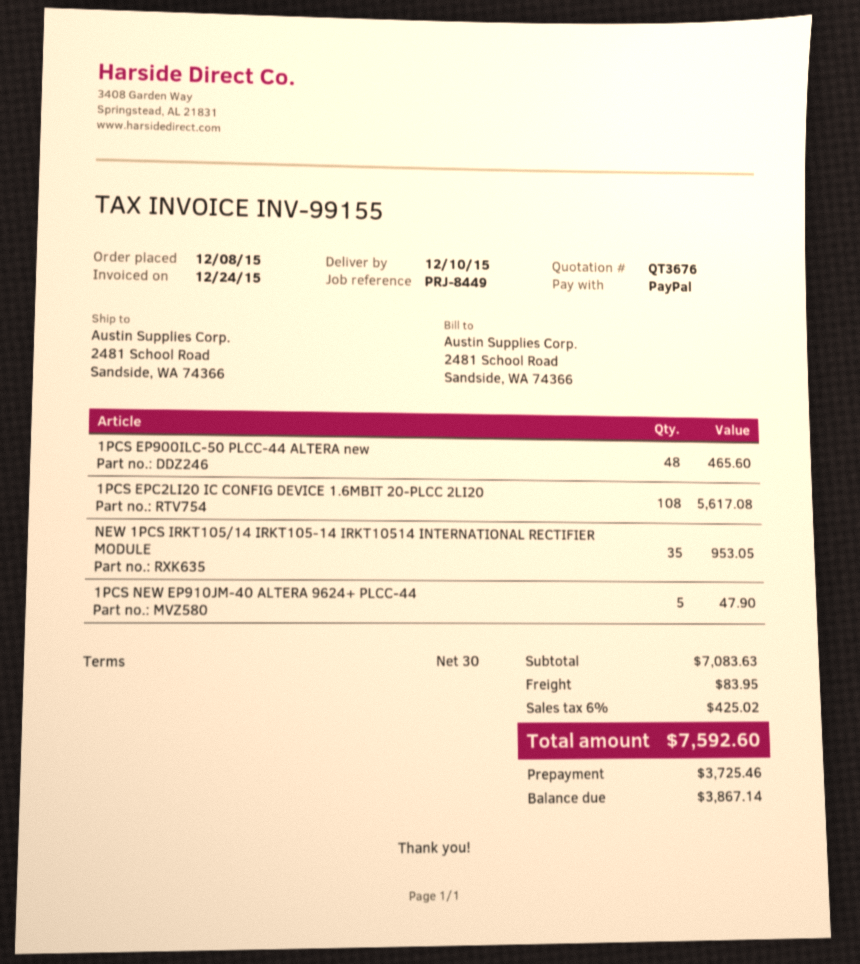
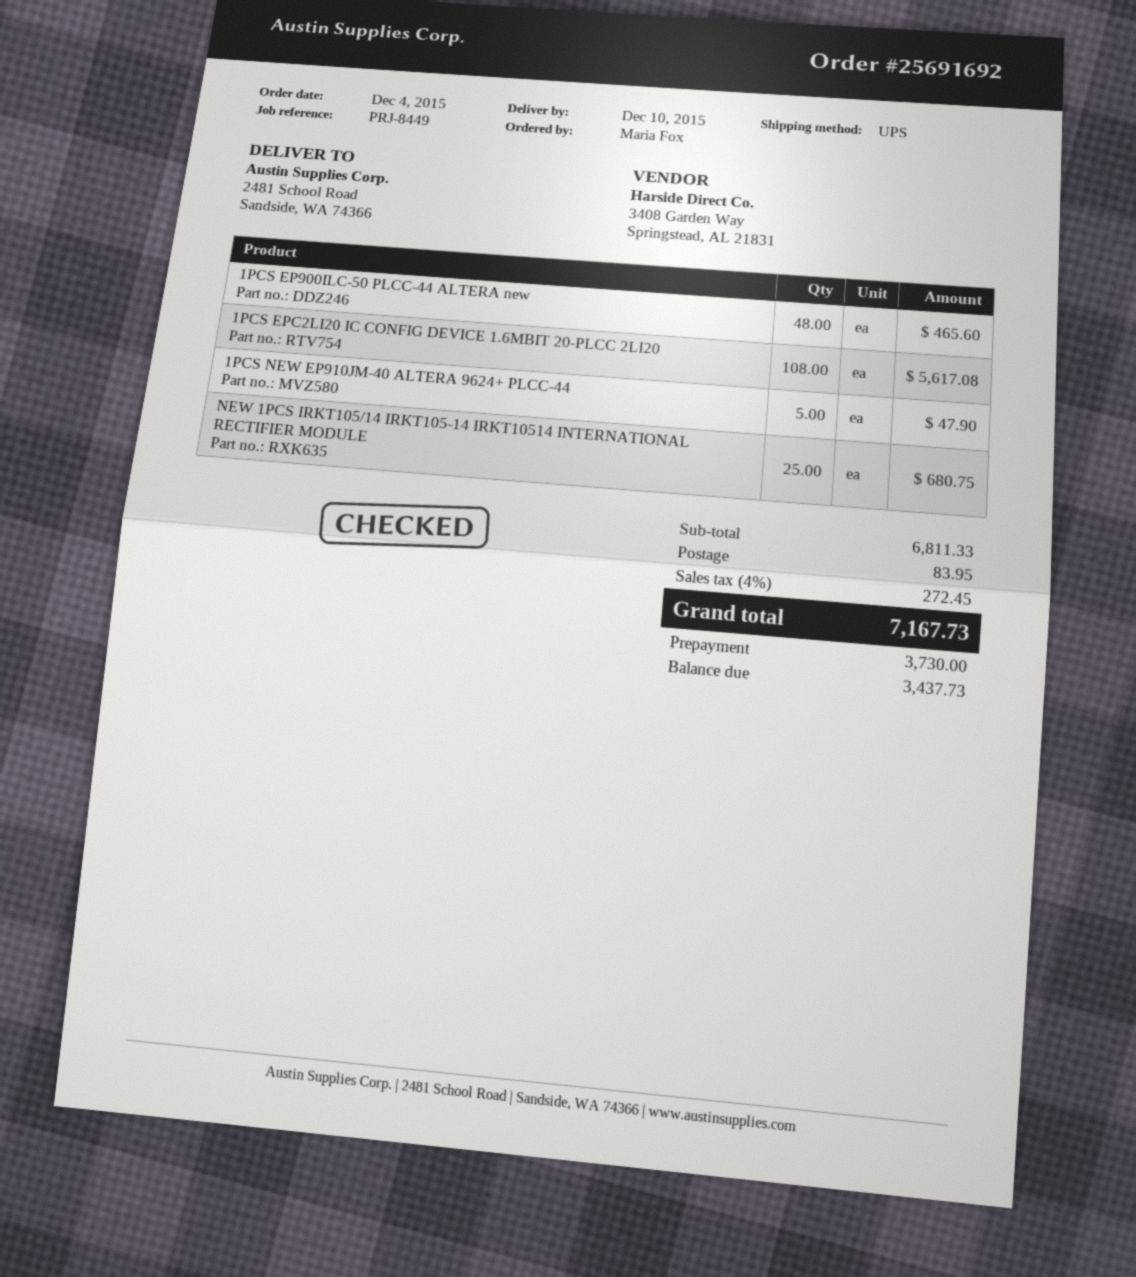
order date: 2015-12-08 -> 2015-12-04
NEW 1PCS IRKT105/14 IRKT105-14 IRKT10514 INTERNATIONAL RECTIFIER MODULE: 35 for 953.05 -> 25 for 680.75
subtotal: 7083.63 -> 6811.33
tax: 6% = 425.02 -> 4% = 272.45
total: 7592.60 -> 7167.73
deposit: 3725.46 -> 3730.00
balance: 3867.14 -> 3437.73

